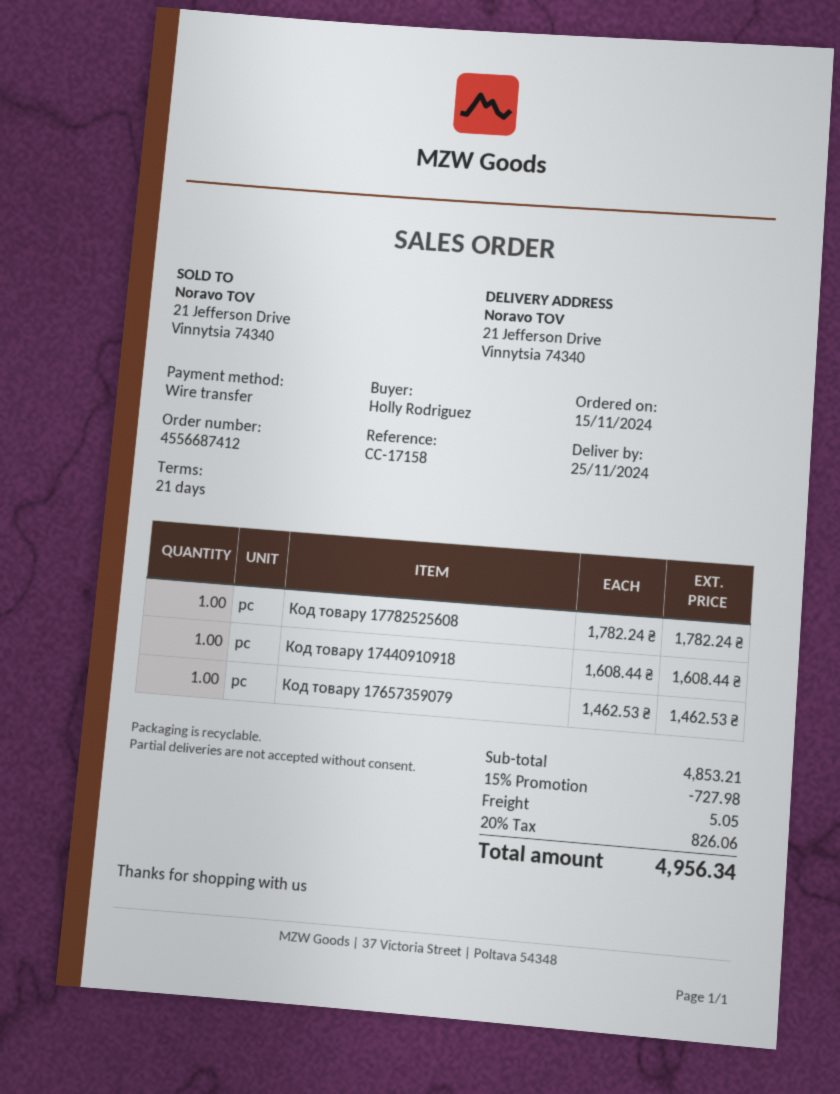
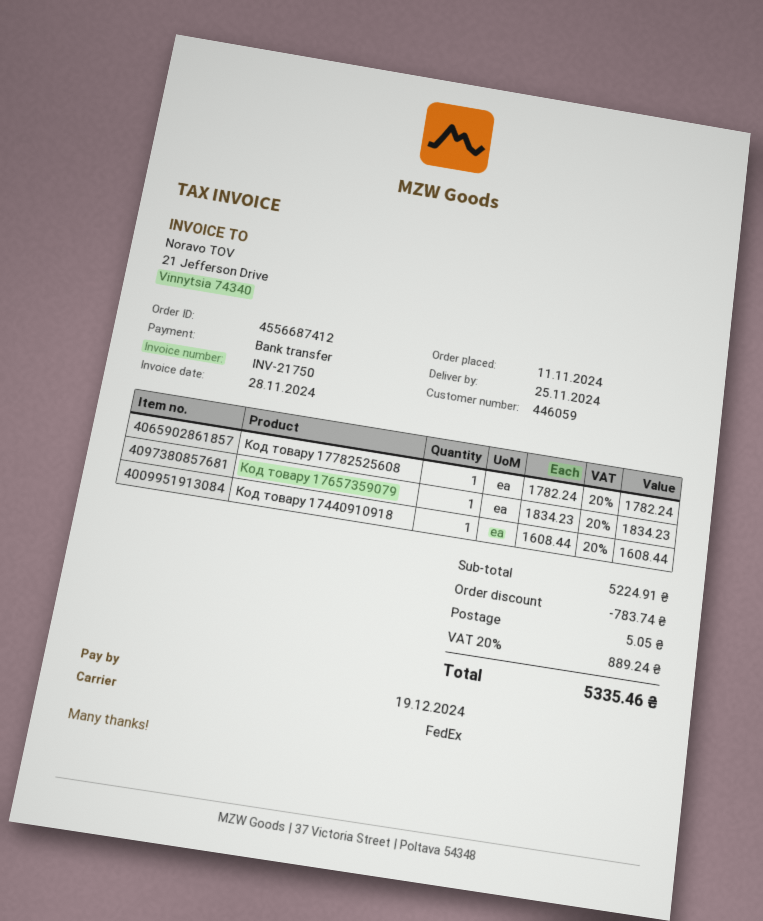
order date: 2024-11-15 -> 2024-11-11
Код товару 17657359079: 1 x 1462.53 = 1462.53 -> 1 x 1834.23 = 1834.23
subtotal: 4853.21 -> 5224.91
discount: 727.98 -> 783.74
tax: 20% = 826.06 -> 20% = 889.24
total: 4956.34 -> 5335.46

